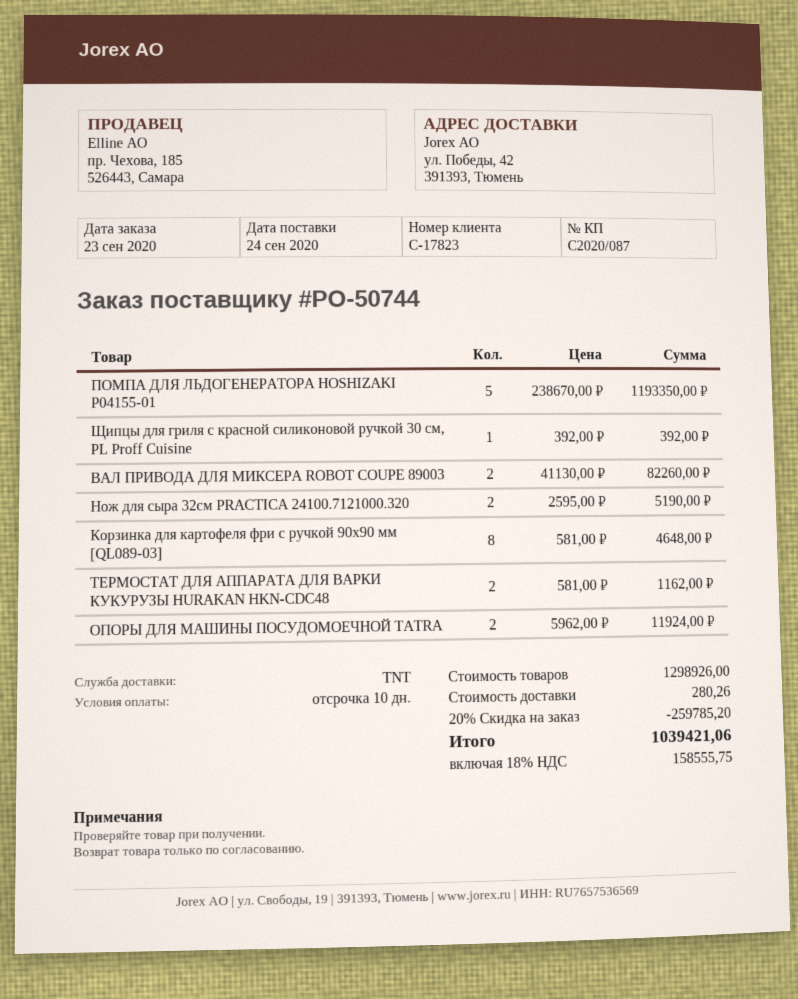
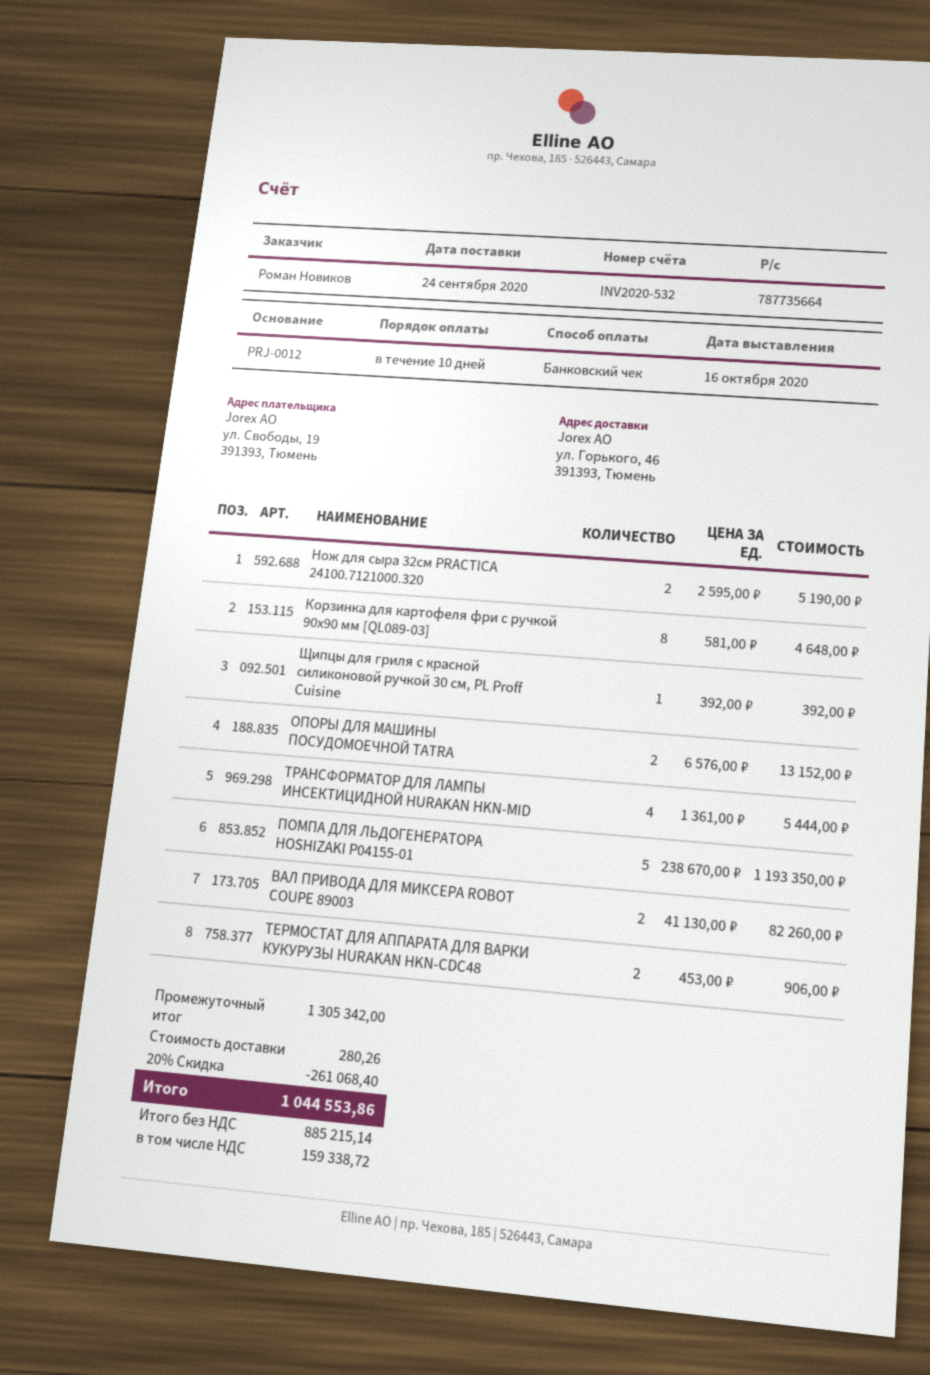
ship to: ул. Победы, 42, 391393, Тюмень -> ул. Горького, 46, 391393, Тюмень
ТЕРМОСТАТ ДЛЯ АППАРАТА ДЛЯ ВАРКИ КУКУРУЗЫ HURAKAN HKN-CDC48: 2 x 581.00 = 1162.00 -> 2 x 453.00 = 906.00
ОПОРЫ ДЛЯ МАШИНЫ ПОСУДОМОЕЧНОЙ TATRA: 2 x 5962.00 = 11924.00 -> 2 x 6576.00 = 13152.00
ТРАНСФОРМАТОР ДЛЯ ЛАМПЫ ИНСЕКТИЦИДНОЙ HURAKAN HKN-MID: none -> 4 x 1361.00 = 5444.00
subtotal: 1298926.00 -> 1305342.00
discount: 20% = 259785.20 -> 20% = 261068.40
tax: 158555.75 -> 159338.72
total: 1039421.06 -> 1044553.86

